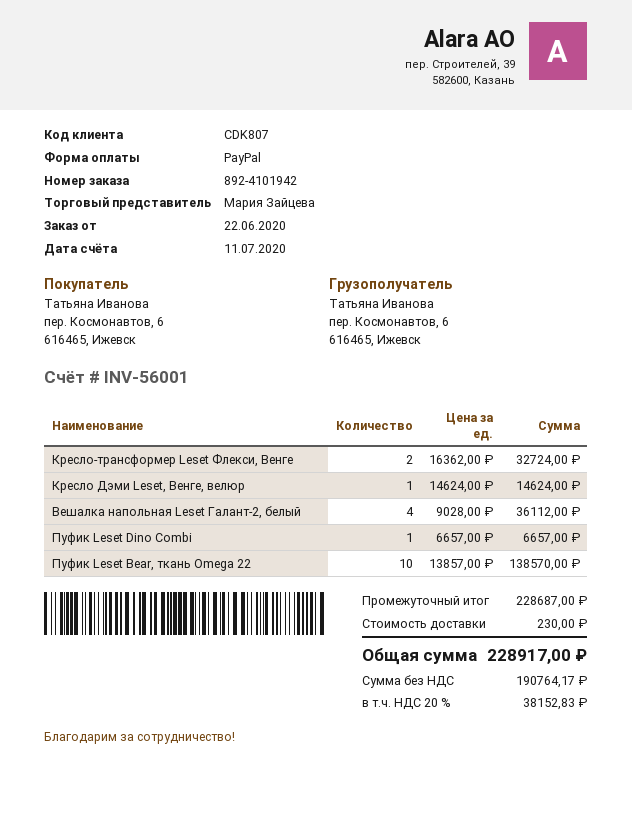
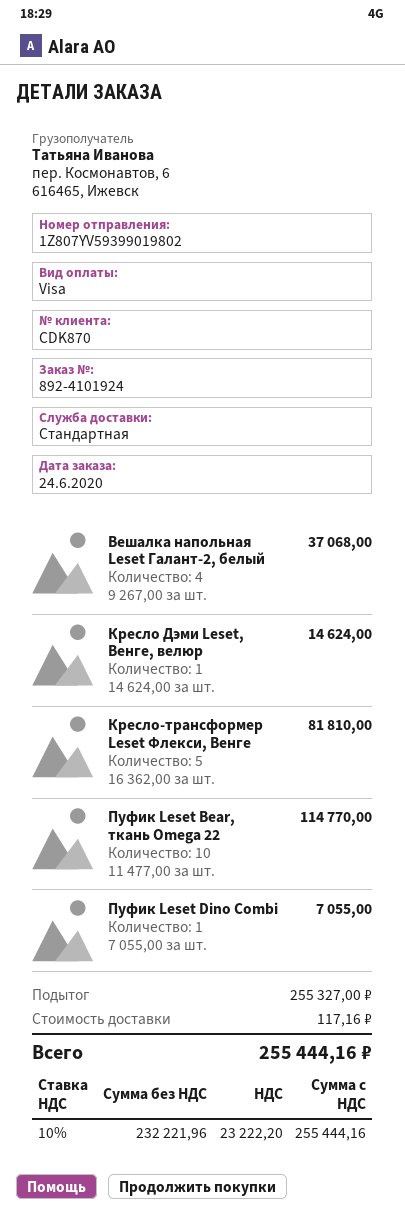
order number: 892-4101942 -> 892-4101924
order date: 2020-06-22 -> 2020-06-24
customer number: CDK807 -> CDK870
payment method: PayPal -> Visa
Кресло-трансформер Leset Флекси, Венге: 2 x 16362.00 = 32724.00 -> 5 x 16362.00 = 81810.00
Вешалка напольная Leset Галант-2, белый: 4 x 9028.00 = 36112.00 -> 4 x 9267.00 = 37068.00
Пуфик Leset Dino Combi: 1 x 6657.00 = 6657.00 -> 1 x 7055.00 = 7055.00
Пуфик Leset Bear, ткань Omega 22: 10 x 13857.00 = 138570.00 -> 10 x 11477.00 = 114770.00
subtotal: 228687.00 -> 255327.00
shipping: 230.00 -> 117.16
net: 190764.17 -> 232221.96
tax: 20% = 38152.83 -> 10% = 23222.20
total: 228917.00 -> 255444.16

